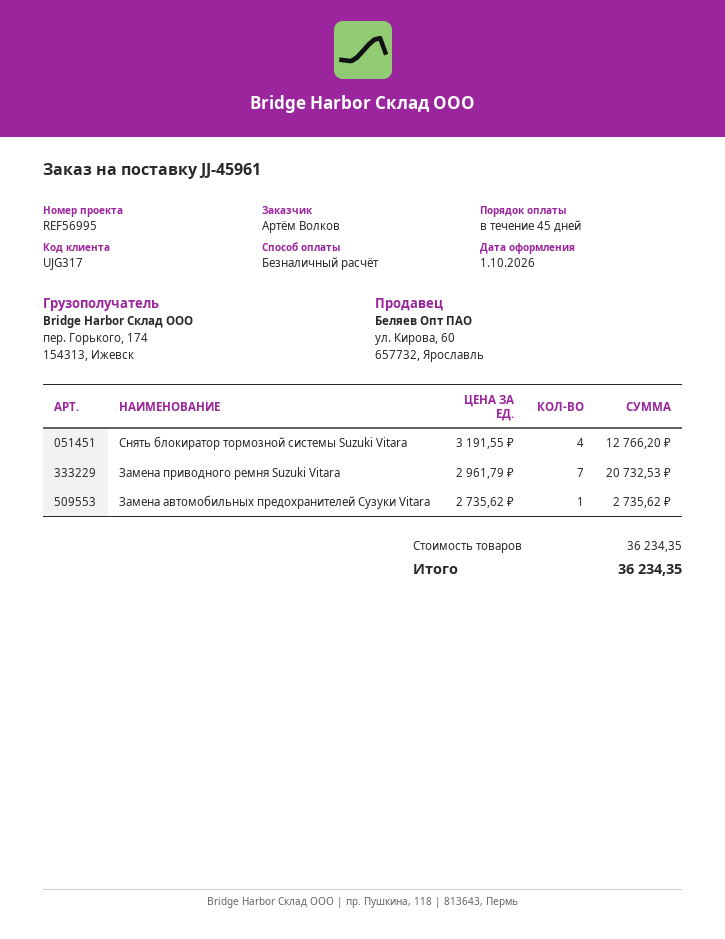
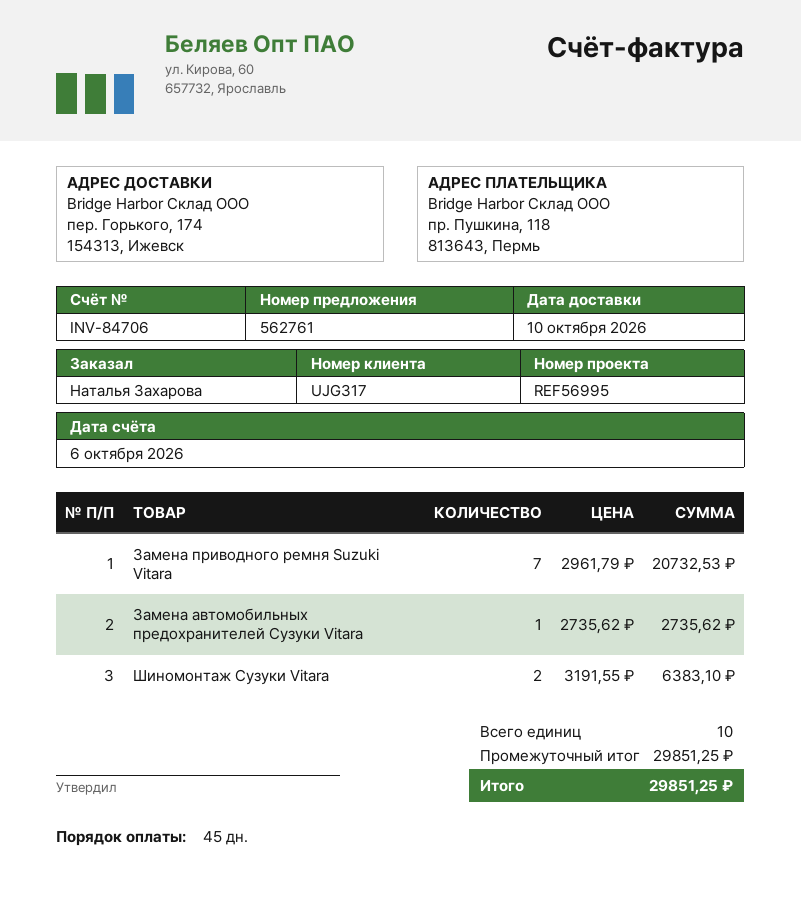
ordered by: Артём Волков -> Наталья Захарова
Снять блокиратор тормозной системы Suzuki Vitara: 4 x 3191.55 = 12766.20 -> none
Шиномонтаж Сузуки Vitara: none -> 2 x 3191.55 = 6383.10
subtotal: 36234.35 -> 29851.25
total: 36234.35 -> 29851.25

